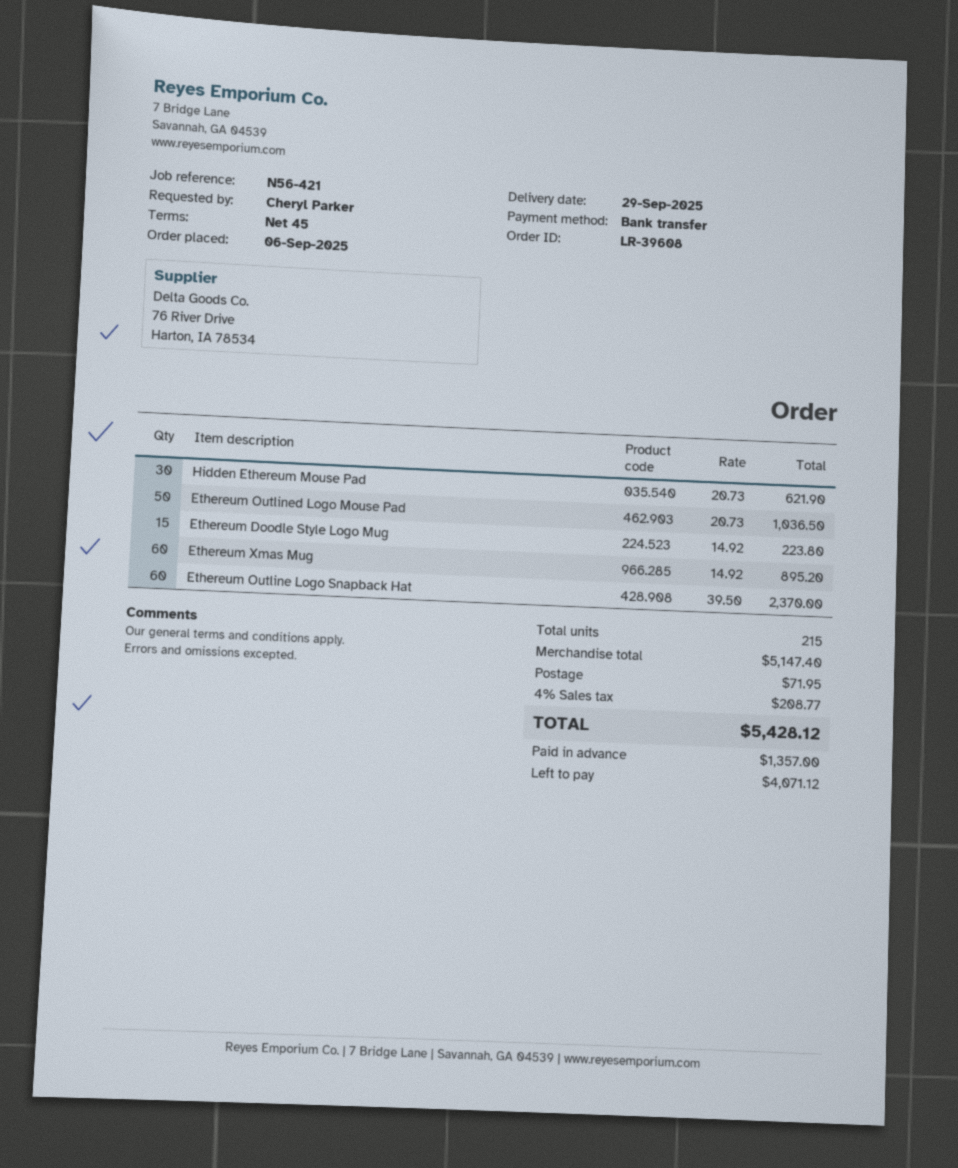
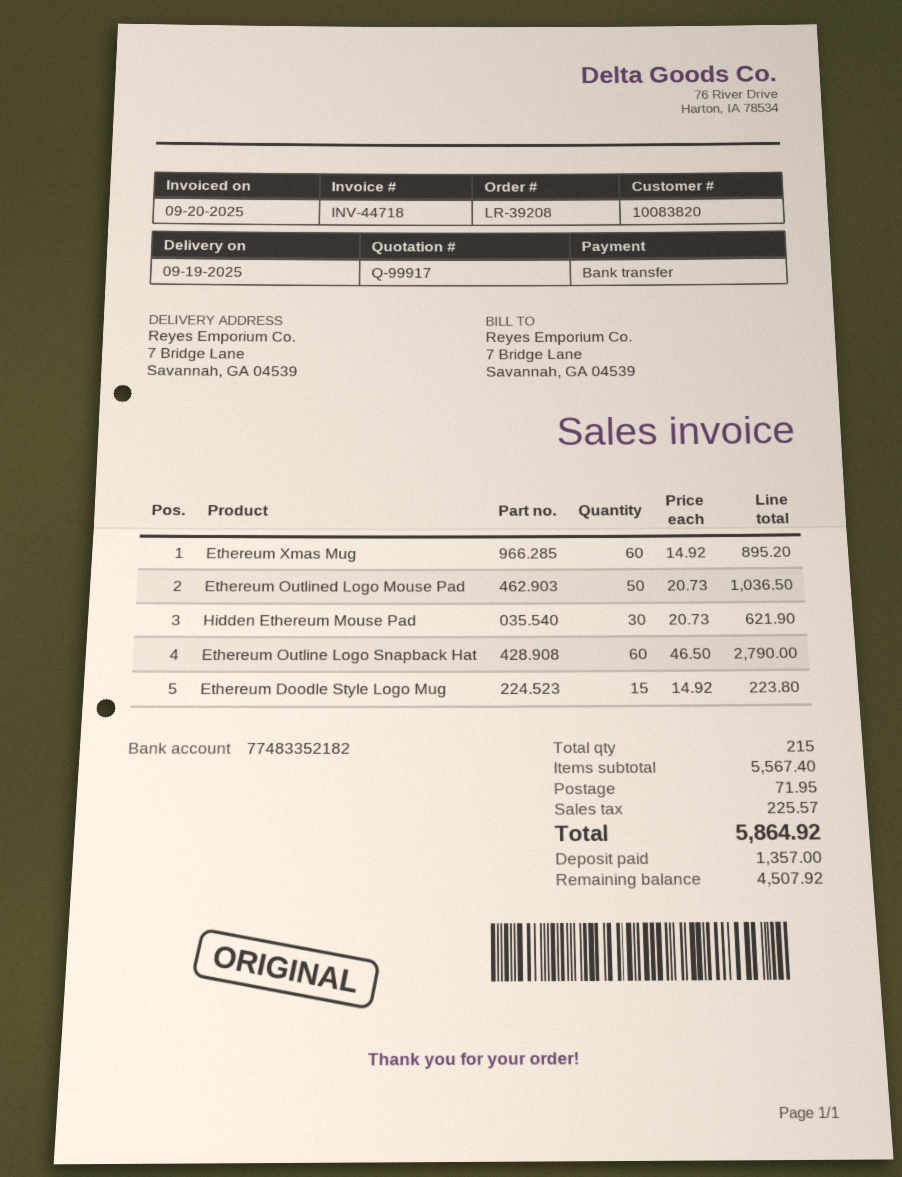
order number: LR-39608 -> LR-39208
delivery date: 2025-09-29 -> 2025-09-19
Ethereum Outline Logo Snapback Hat: 60 x 39.50 = 2370.00 -> 60 x 46.50 = 2790.00
subtotal: 5147.40 -> 5567.40
tax: 208.77 -> 225.57
total: 5428.12 -> 5864.92
balance: 4071.12 -> 4507.92

